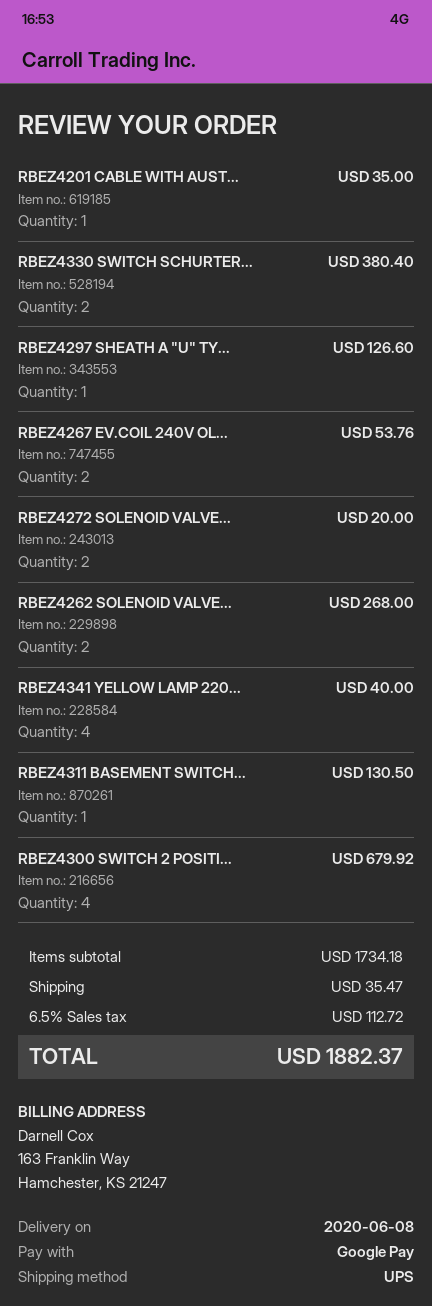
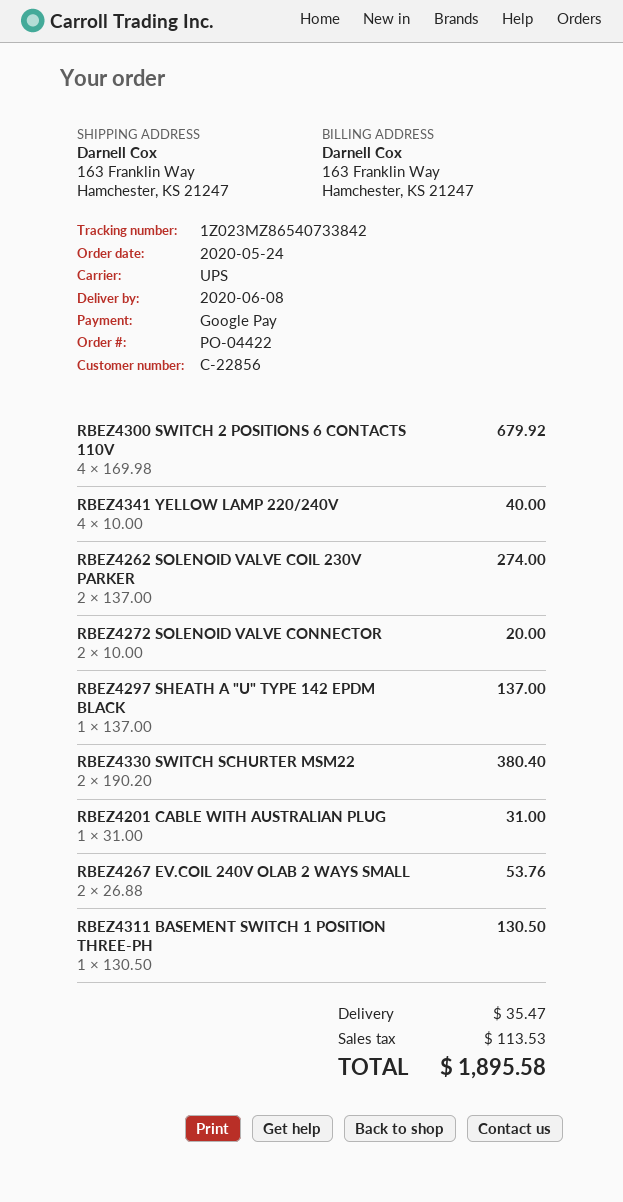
RBEZ4201 CABLE WITH AUST...: 1 for 35.00 -> 1 for 31.00
RBEZ4297 SHEATH A "U" TY...: 1 for 126.60 -> 1 for 137.00
RBEZ4262 SOLENOID VALVE...: 2 for 268.00 -> 2 for 274.00
tax: 112.72 -> 113.53
total: 1882.37 -> 1895.58

